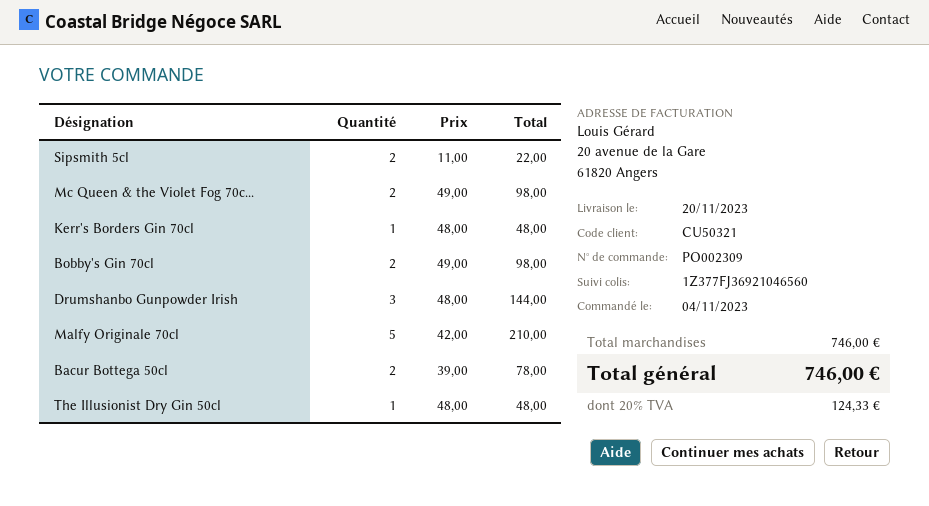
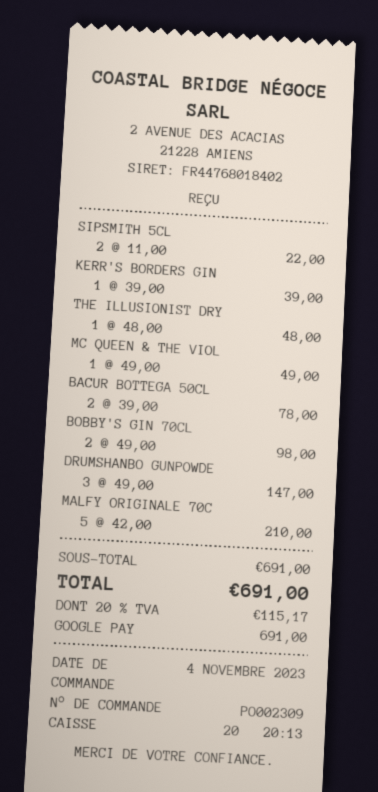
Mc Queen & the Violet Fog 70c...: 2 x 49.00 = 98.00 -> 1 x 49.00 = 49.00
Kerr's Borders Gin 70cl: 1 x 48.00 = 48.00 -> 1 x 39.00 = 39.00
Drumshanbo Gunpowder Irish: 3 x 48.00 = 144.00 -> 3 x 49.00 = 147.00
subtotal: 746.00 -> 691.00
tax: 20% = 124.33 -> 20% = 115.17
total: 746.00 -> 691.00

